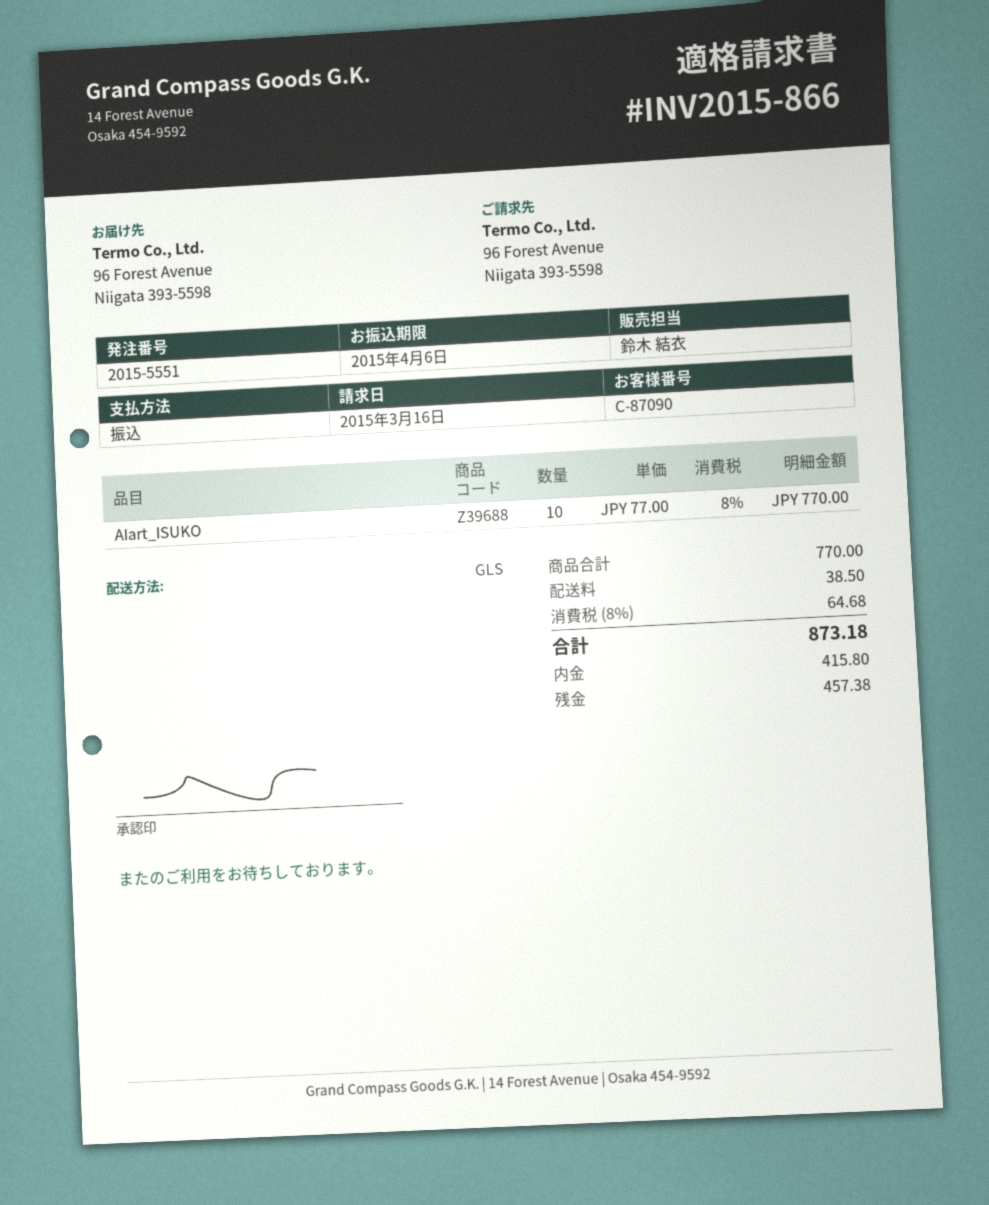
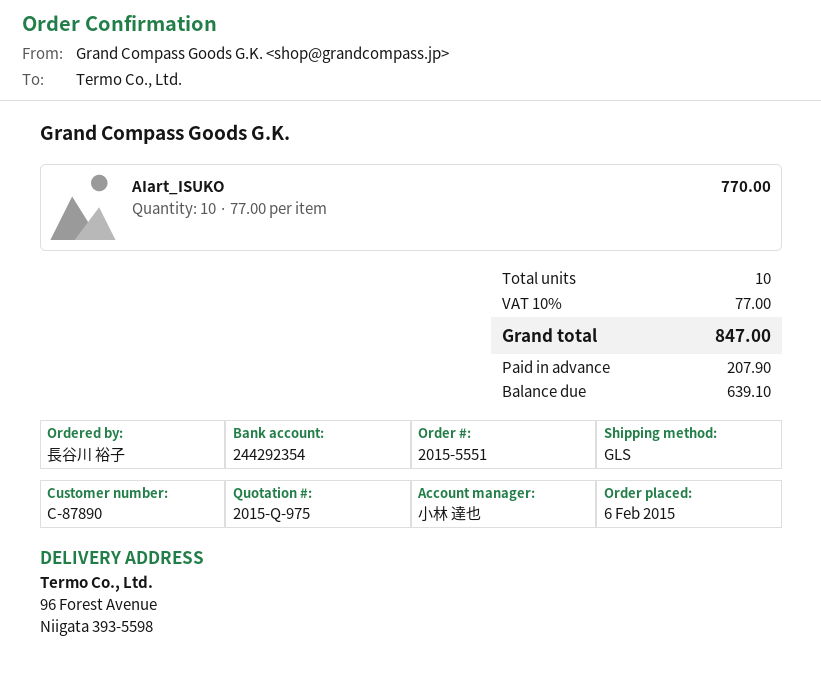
customer number: C-87090 -> C-87890
sales rep: 鈴木 結衣 -> 小林 達也
shipping: 38.50 -> none
tax: 8% = 64.68 -> 10% = 77.00
total: 873.18 -> 847.00
deposit: 415.80 -> 207.90
balance: 457.38 -> 639.10

